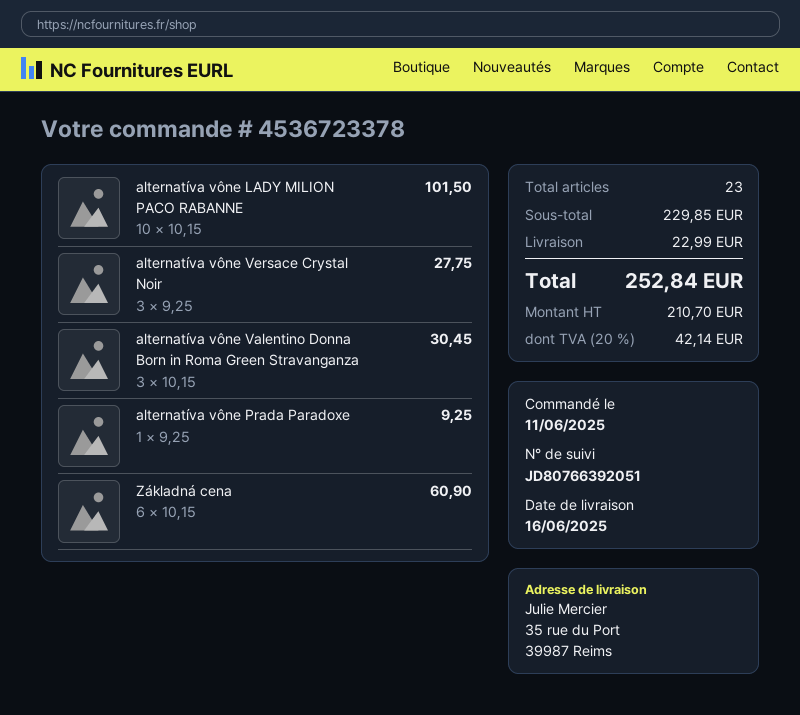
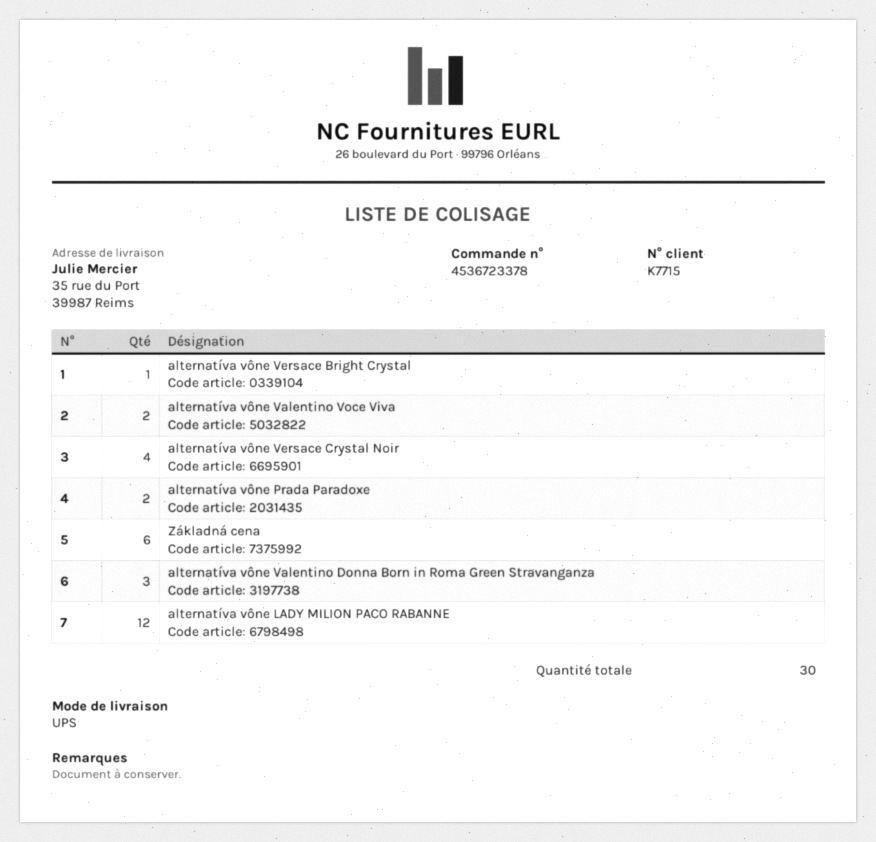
alternatíva vône LADY MILION PACO RABANNE: 10 -> 12
alternatíva vône Versace Crystal Noir: 3 -> 4
alternatíva vône Prada Paradoxe: 1 -> 2
alternatíva vône Versace Bright Crystal: none -> 1
alternatíva vône Valentino Voce Viva: none -> 2
total quantity: 23 -> 30

